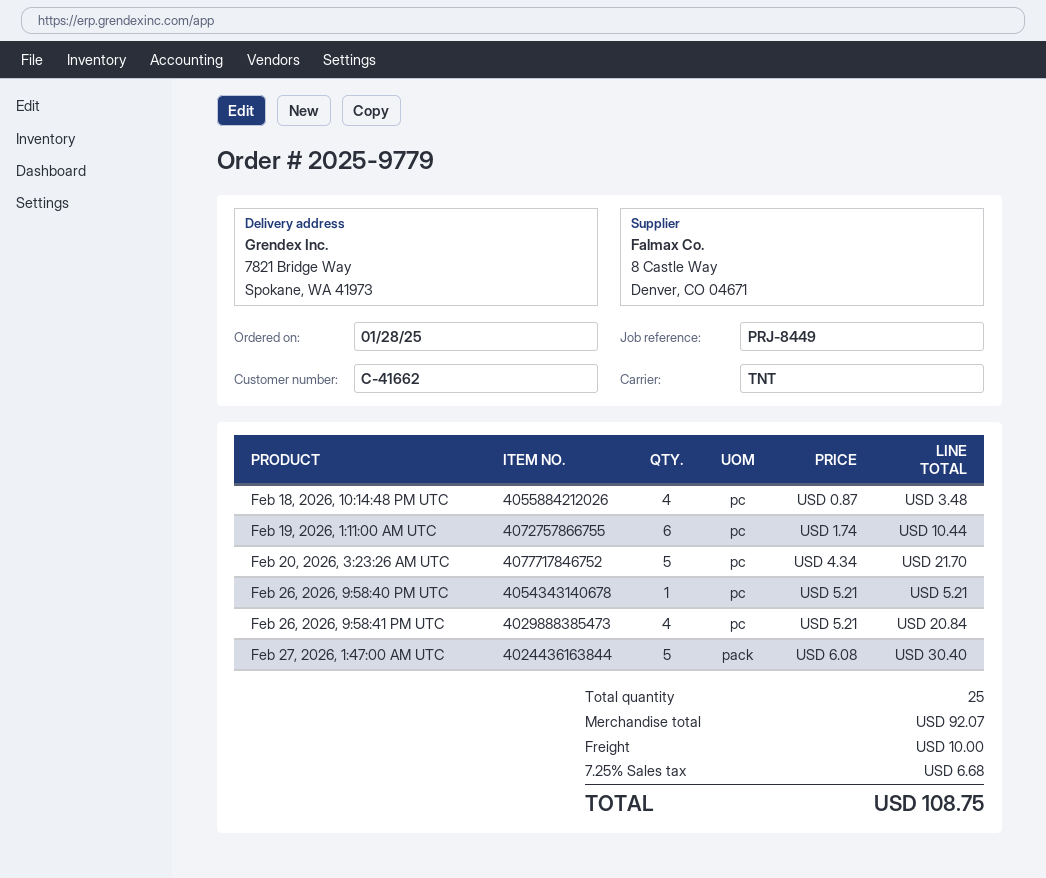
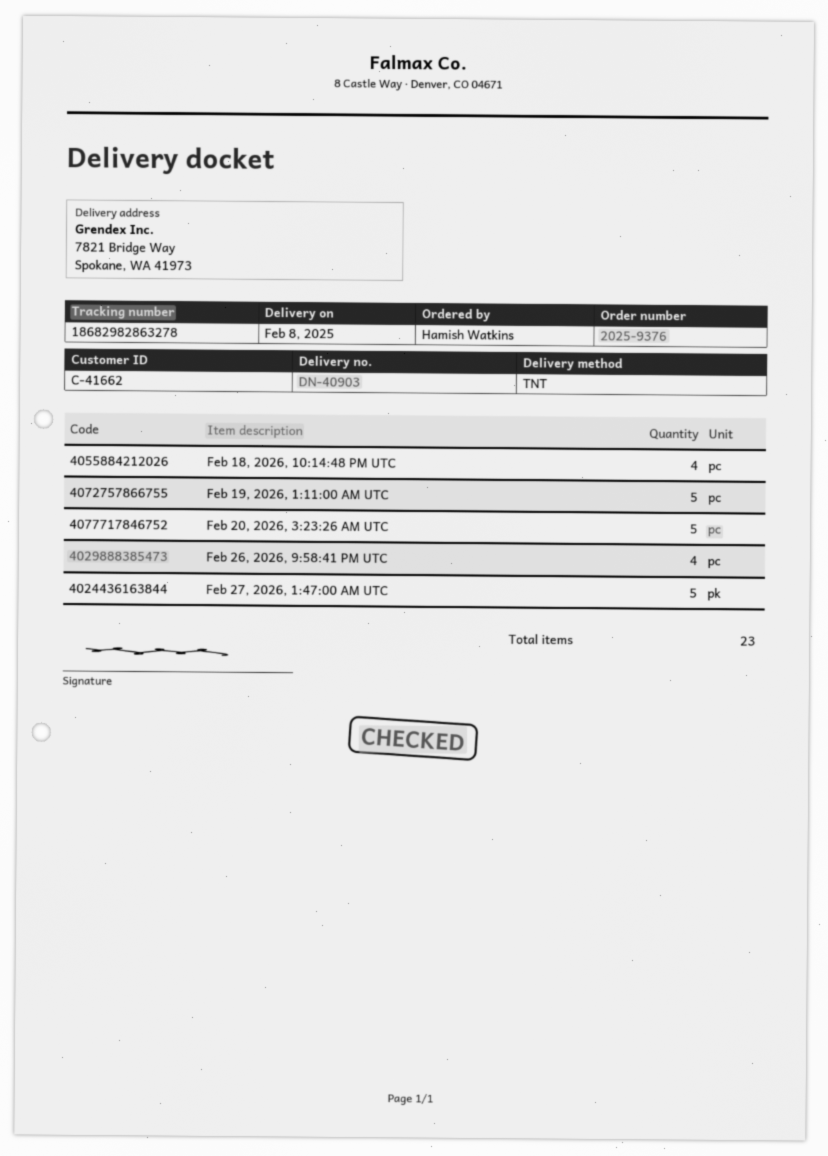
order number: 2025-9779 -> 2025-9376
Feb 19, 2026, 1:11:00 AM UTC: 6 -> 5
Feb 26, 2026, 9:58:40 PM UTC: 1 -> none
total quantity: 25 -> 23

